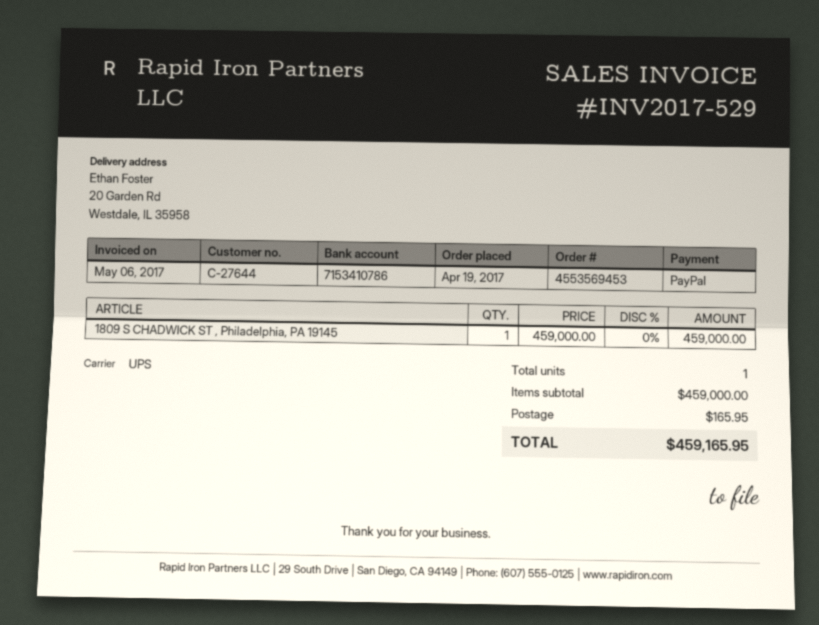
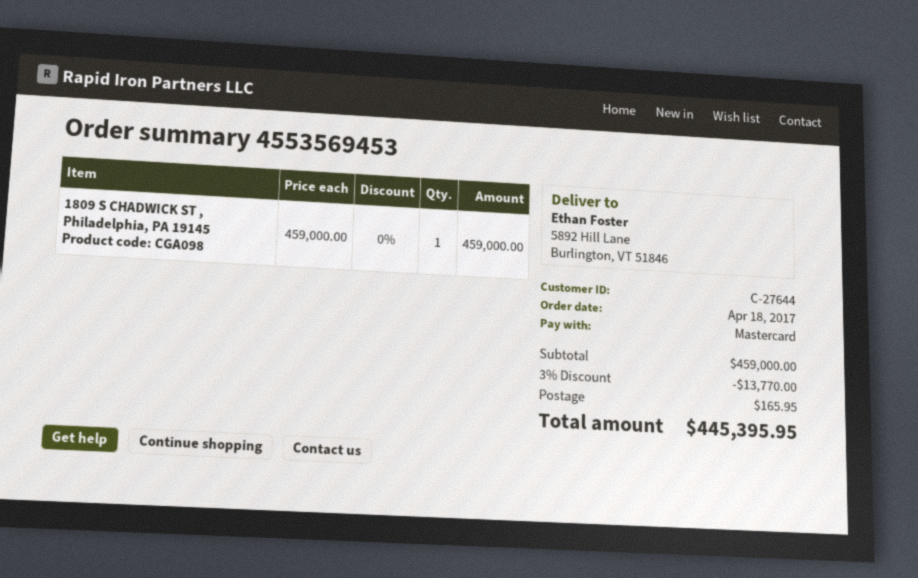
order date: 2017-04-19 -> 2017-04-18
payment method: PayPal -> Mastercard
ship to: 20 Garden Rd, Westdale, IL 35958 -> 5892 Hill Lane, Burlington, VT 51846
discount: none -> 3% = 13770.00
total: 459165.95 -> 445395.95

